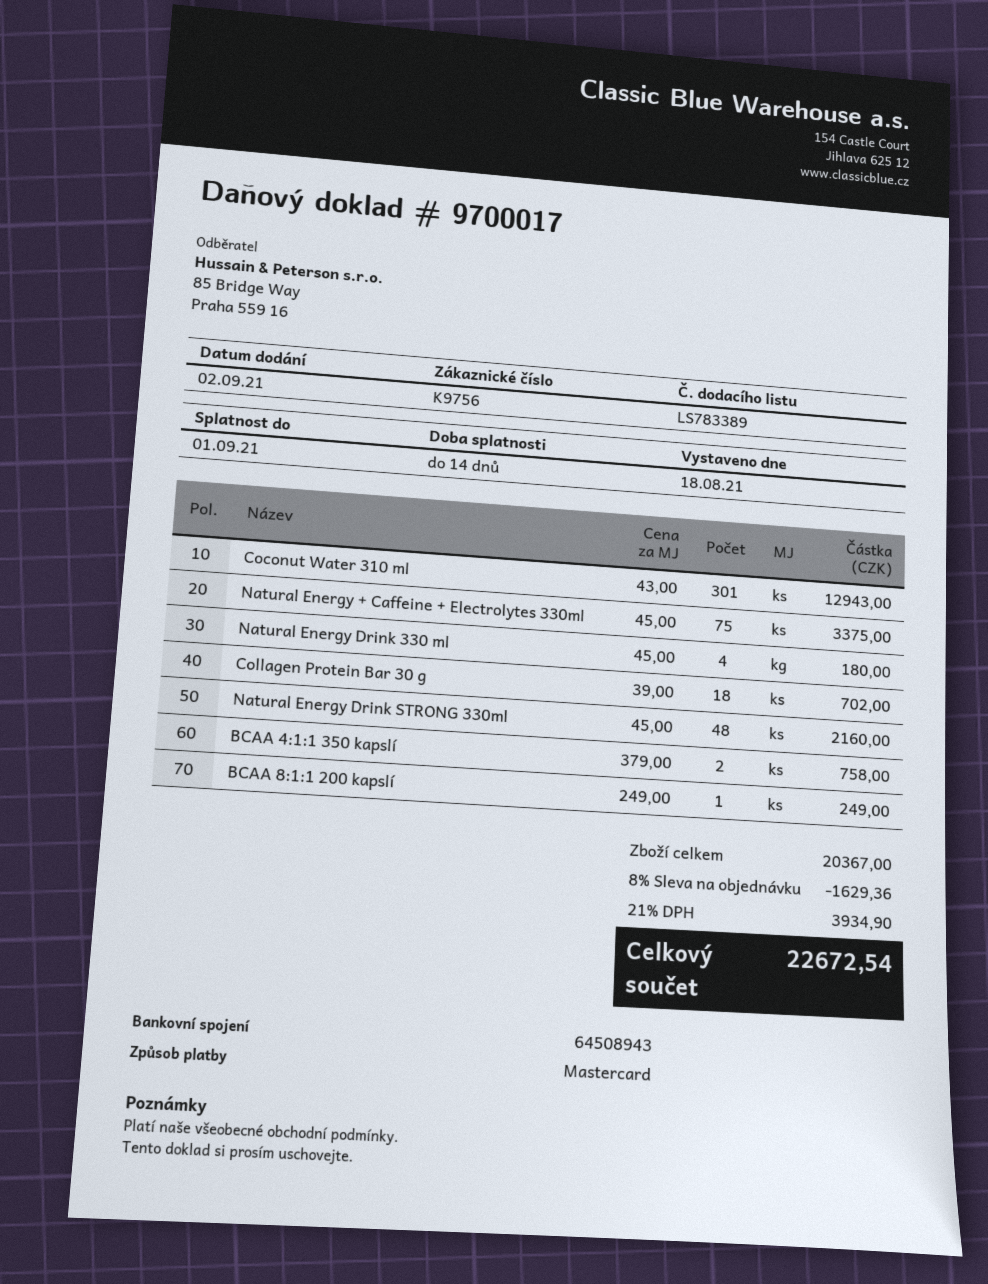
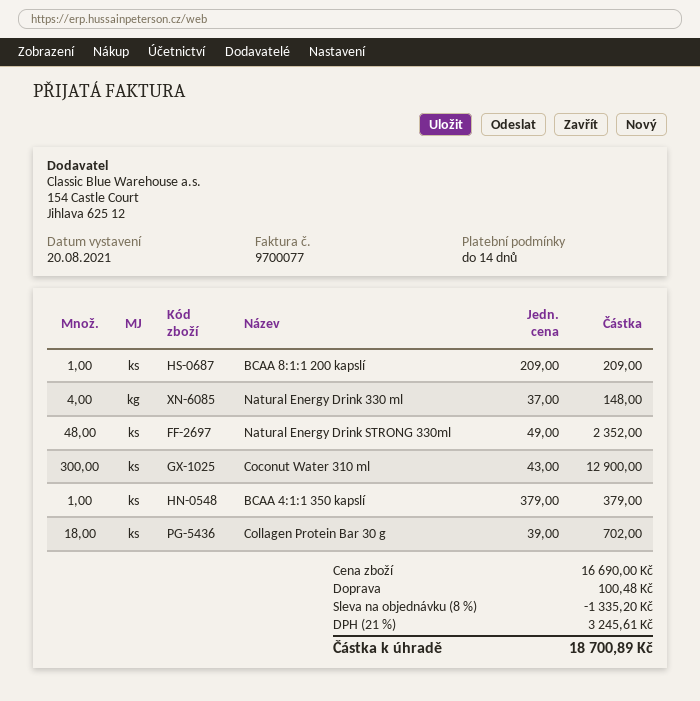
invoice number: 9700017 -> 9700077
invoice date: 2021-08-18 -> 2021-08-20
Coconut Water 310 ml: 301 x 43.00 = 12943.00 -> 300 x 43.00 = 12900.00
Natural Energy + Caffeine + Electrolytes 330ml: 75 x 45.00 = 3375.00 -> none
Natural Energy Drink 330 ml: 4 x 45.00 = 180.00 -> 4 x 37.00 = 148.00
Natural Energy Drink STRONG 330ml: 48 x 45.00 = 2160.00 -> 48 x 49.00 = 2352.00
BCAA 4:1:1 350 kapslí: 2 x 379.00 = 758.00 -> 1 x 379.00 = 379.00
BCAA 8:1:1 200 kapslí: 1 x 249.00 = 249.00 -> 1 x 209.00 = 209.00
subtotal: 20367.00 -> 16690.00
discount: 8% = 1629.36 -> 8% = 1335.20
shipping: none -> 100.48
tax: 21% = 3934.90 -> 21% = 3245.61
total: 22672.54 -> 18700.89

